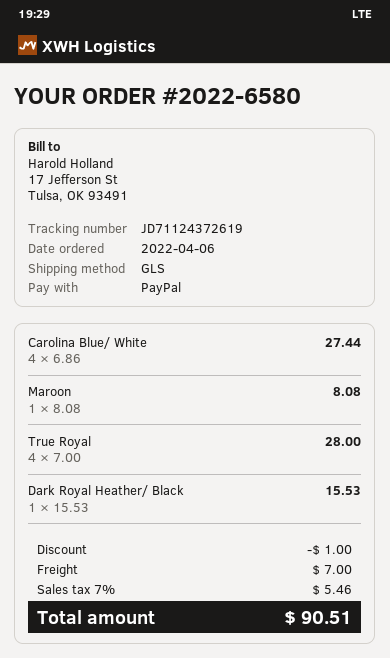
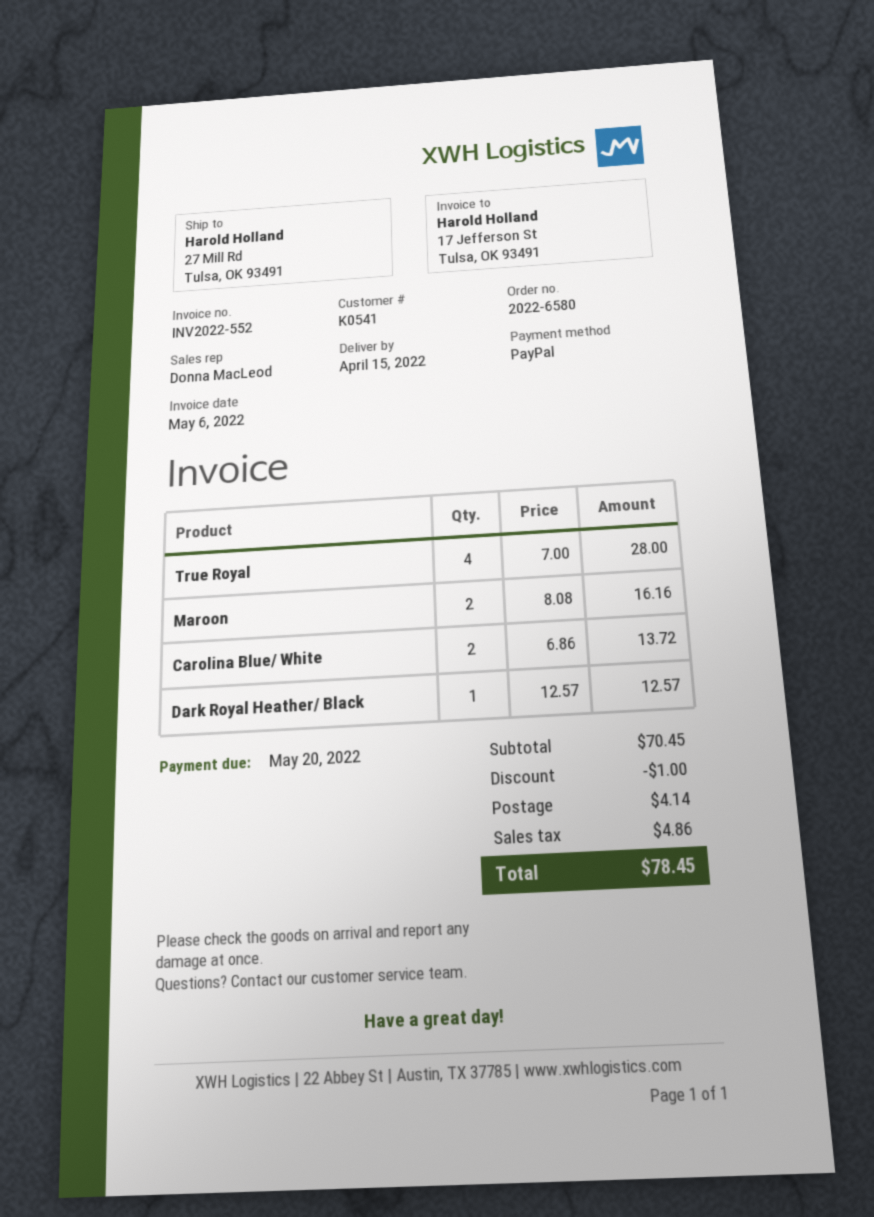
Carolina Blue/ White: 4 x 6.86 = 27.44 -> 2 x 6.86 = 13.72
Maroon: 1 x 8.08 = 8.08 -> 2 x 8.08 = 16.16
Dark Royal Heather/ Black: 1 x 15.53 = 15.53 -> 1 x 12.57 = 12.57
shipping: 7.00 -> 4.14
tax: 5.46 -> 4.86
total: 90.51 -> 78.45

